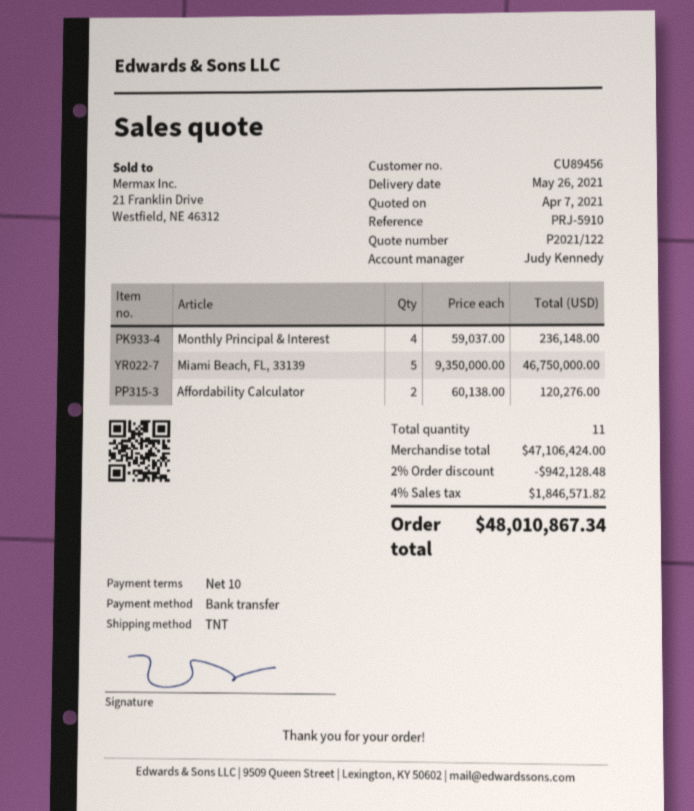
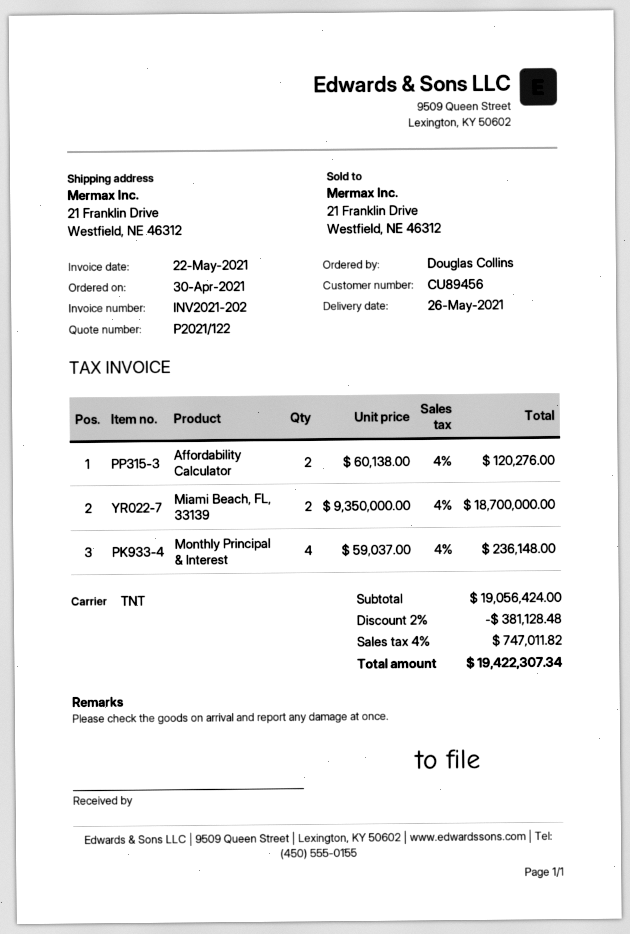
Miami Beach, FL, 33139: 5 x 9350000.00 = 46750000.00 -> 2 x 9350000.00 = 18700000.00
subtotal: 47106424.00 -> 19056424.00
discount: 2% = 942128.48 -> 2% = 381128.48
tax: 4% = 1846571.82 -> 4% = 747011.82
total: 48010867.34 -> 19422307.34

